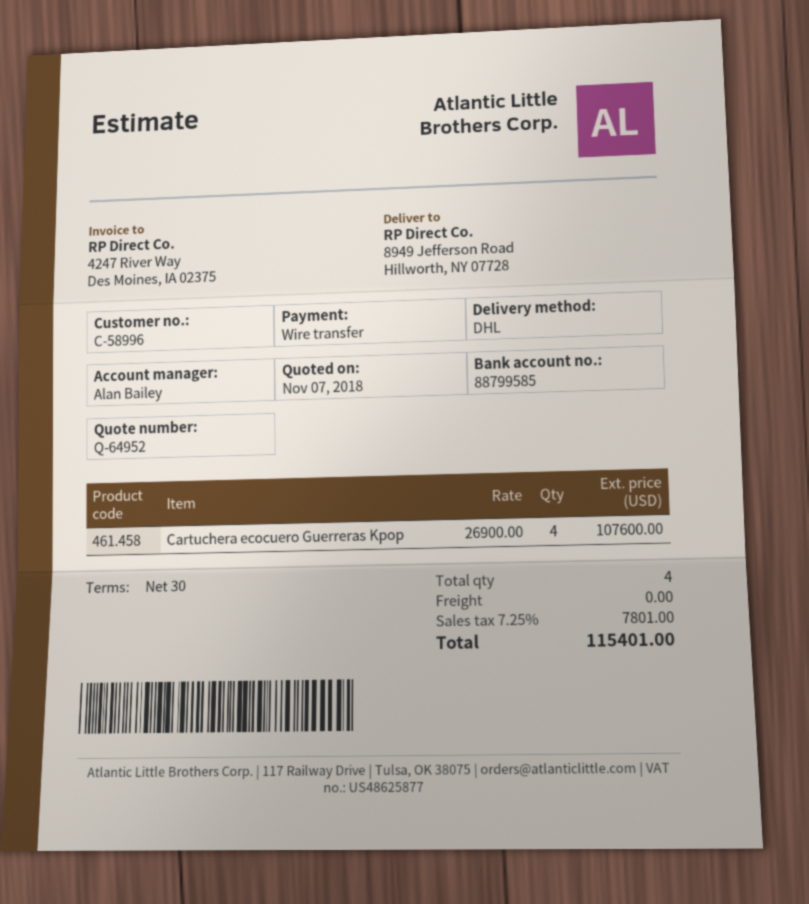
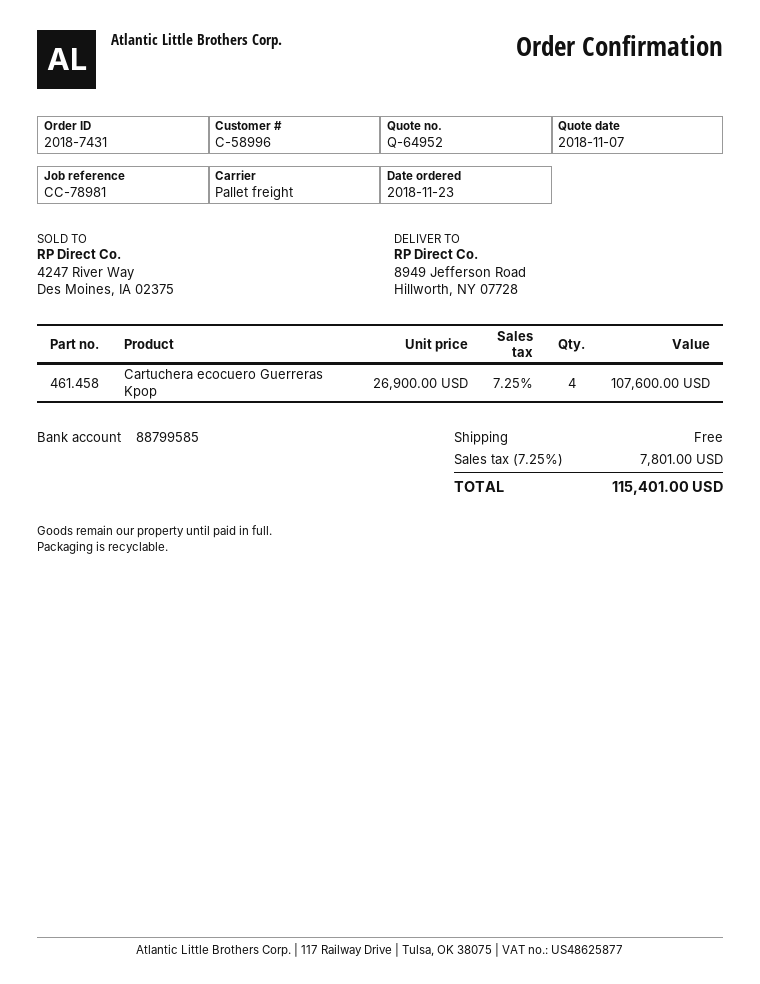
shipping method: DHL -> pallet freight

